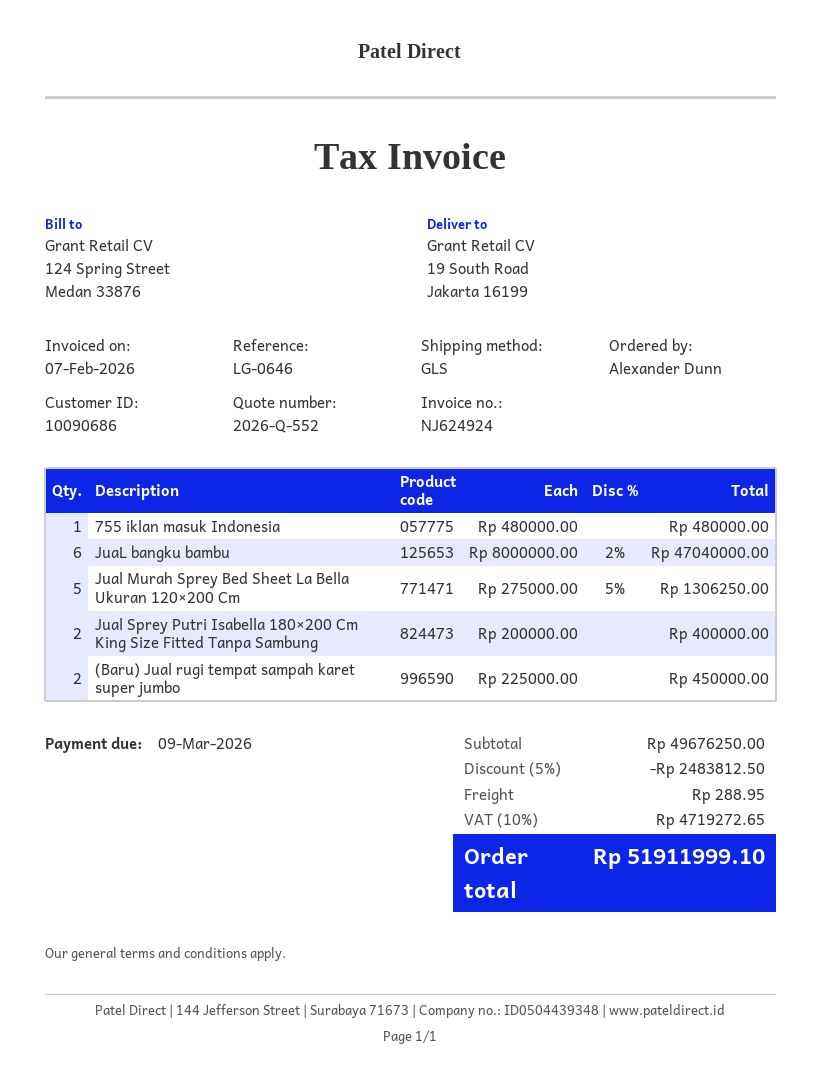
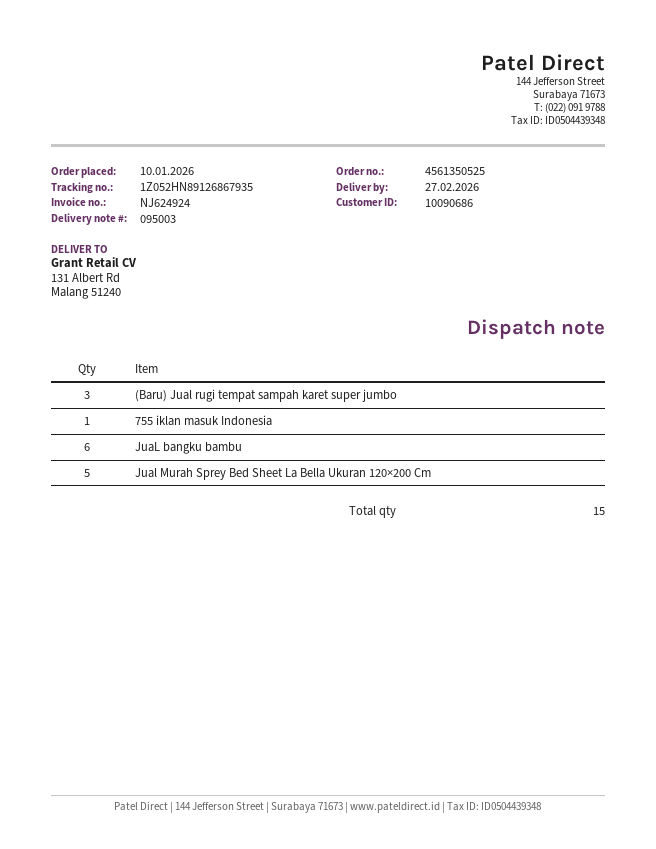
ship to: 19 South Road, Jakarta 16199 -> 131 Albert Rd, Malang 51240
Jual Sprey Putri Isabella 180×200 Cm King Size Fitted Tanpa Sambung: 2 -> none
(Baru) Jual rugi tempat sampah karet super jumbo: 2 -> 3

